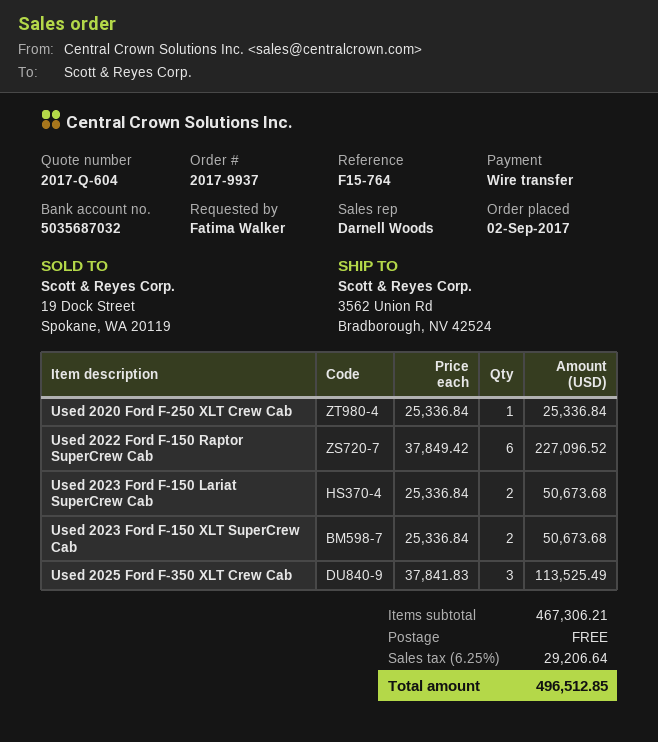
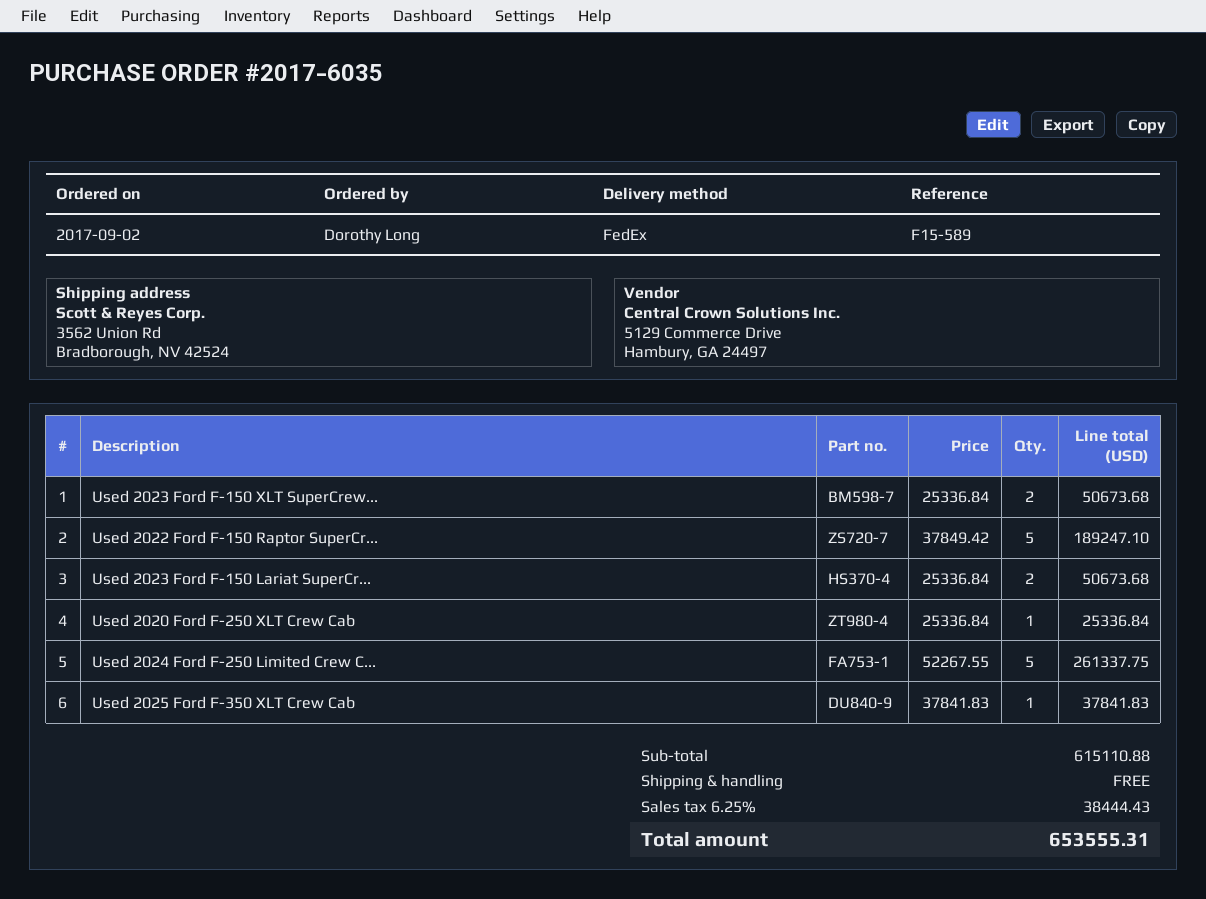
order number: 2017-9937 -> 2017-6035
reference: F15-764 -> F15-589
ordered by: Fatima Walker -> Dorothy Long
Used 2022 Ford F-150 Raptor SuperCrew Cab: 6 x 37849.42 = 227096.52 -> 5 x 37849.42 = 189247.10
Used 2025 Ford F-350 XLT Crew Cab: 3 x 37841.83 = 113525.49 -> 1 x 37841.83 = 37841.83
Used 2024 Ford F-250 Limited Crew C...: none -> 5 x 52267.55 = 261337.75
subtotal: 467306.21 -> 615110.88
tax: 6.25% = 29206.64 -> 6.25% = 38444.43
total: 496512.85 -> 653555.31

